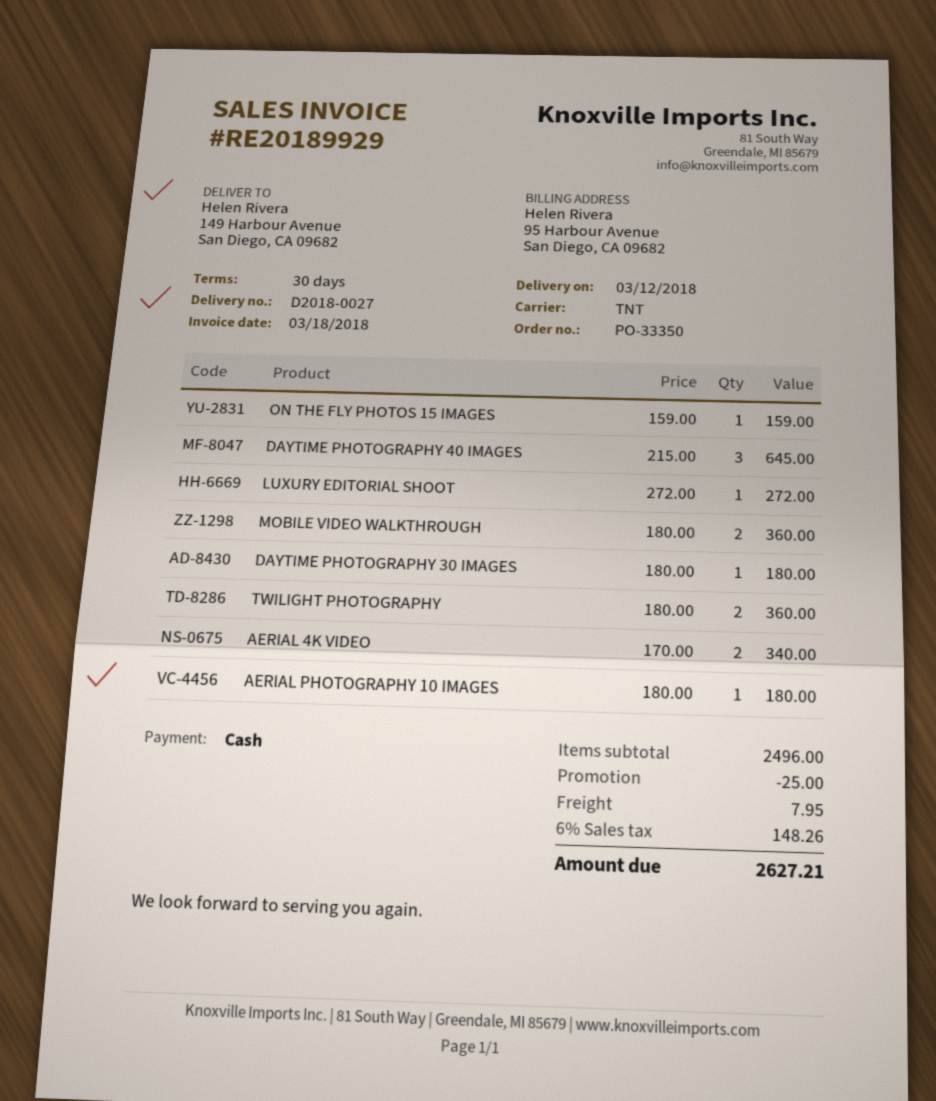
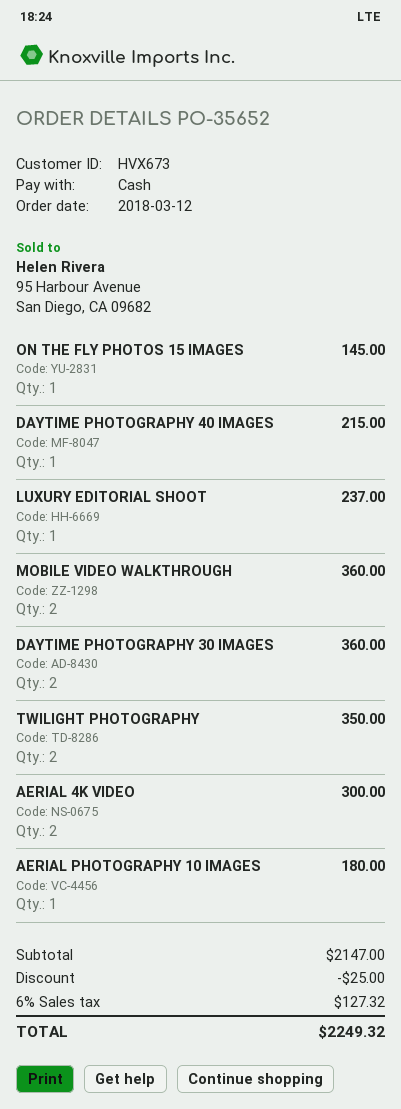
order number: PO-33350 -> PO-35652
ON THE FLY PHOTOS 15 IMAGES: 1 for 159.00 -> 1 for 145.00
DAYTIME PHOTOGRAPHY 40 IMAGES: 3 for 645.00 -> 1 for 215.00
LUXURY EDITORIAL SHOOT: 1 for 272.00 -> 1 for 237.00
DAYTIME PHOTOGRAPHY 30 IMAGES: 1 for 180.00 -> 2 for 360.00
TWILIGHT PHOTOGRAPHY: 2 for 360.00 -> 2 for 350.00
AERIAL 4K VIDEO: 2 for 340.00 -> 2 for 300.00
subtotal: 2496.00 -> 2147.00
shipping: 7.95 -> none
tax: 6% = 148.26 -> 6% = 127.32
total: 2627.21 -> 2249.32

